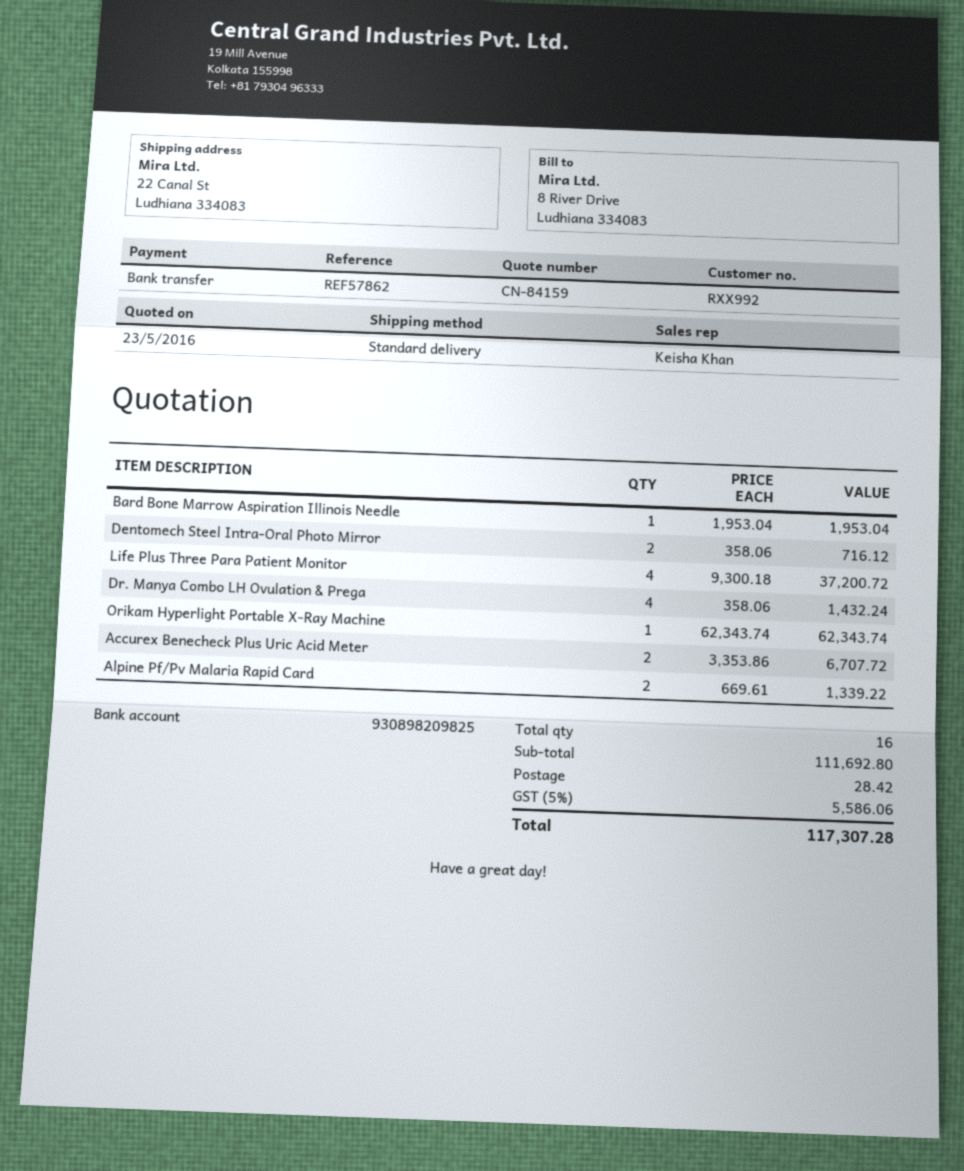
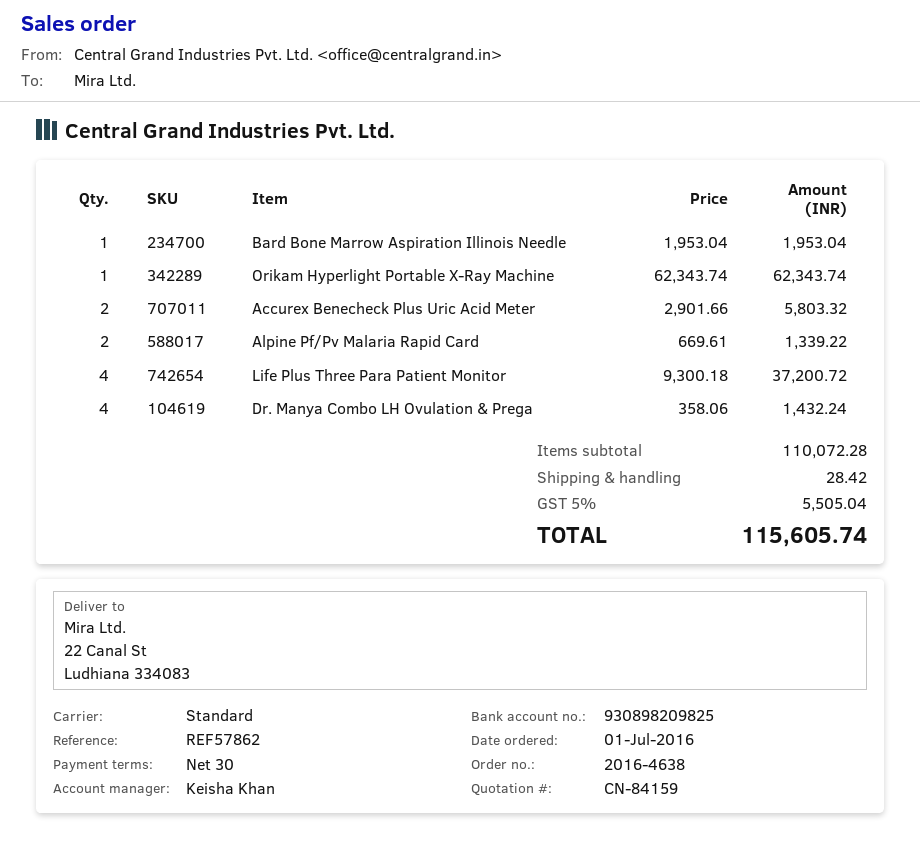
Dentomech Steel Intra-Oral Photo Mirror: 2 x 358.06 = 716.12 -> none
Accurex Benecheck Plus Uric Acid Meter: 2 x 3353.86 = 6707.72 -> 2 x 2901.66 = 5803.32
subtotal: 111692.80 -> 110072.28
tax: 5% = 5586.06 -> 5% = 5505.04
total: 117307.28 -> 115605.74

